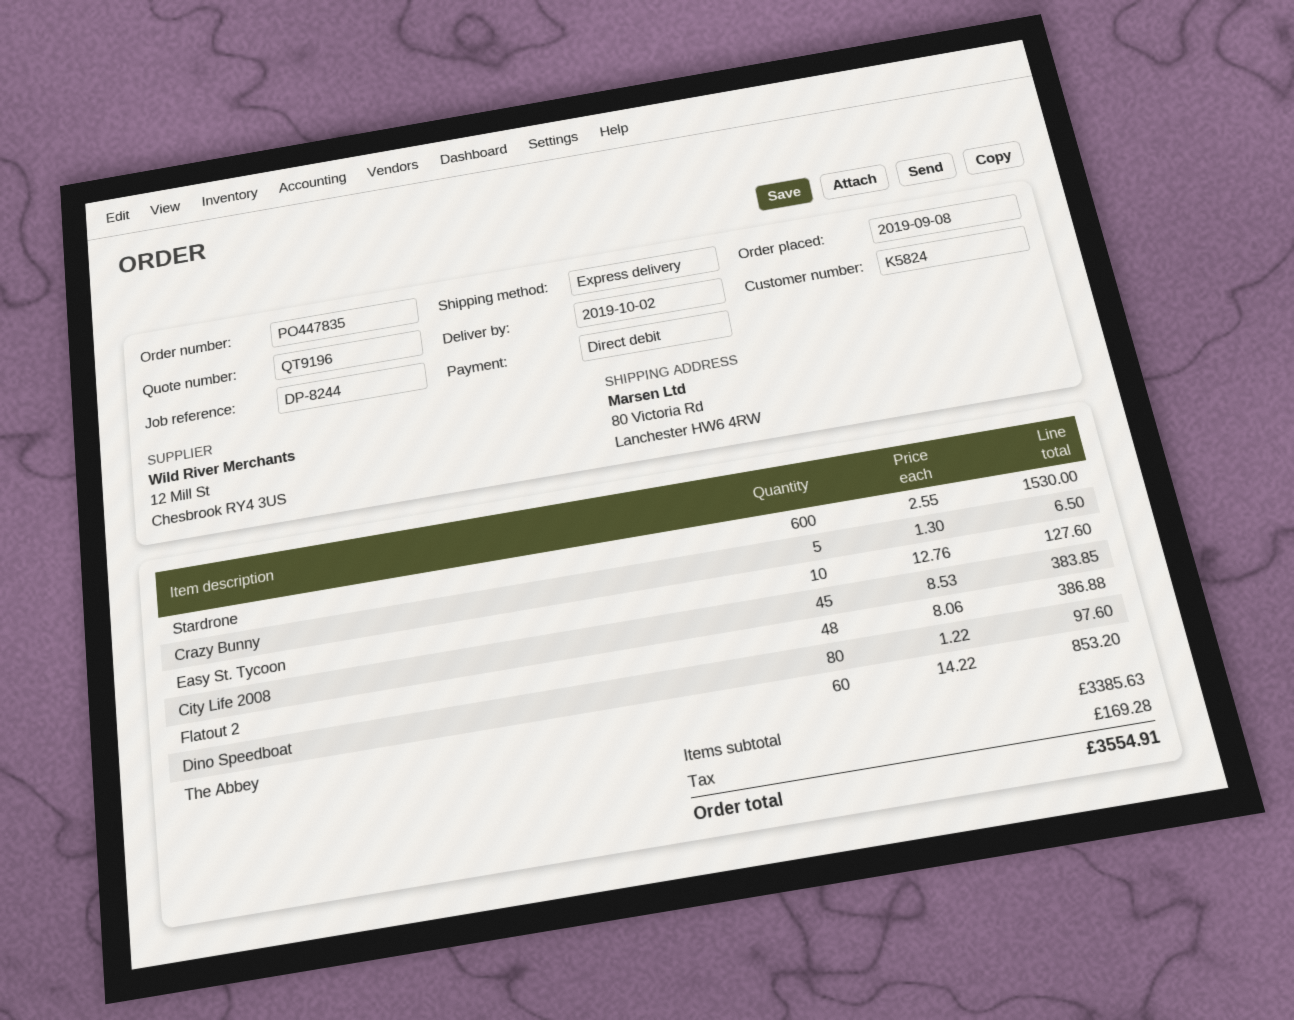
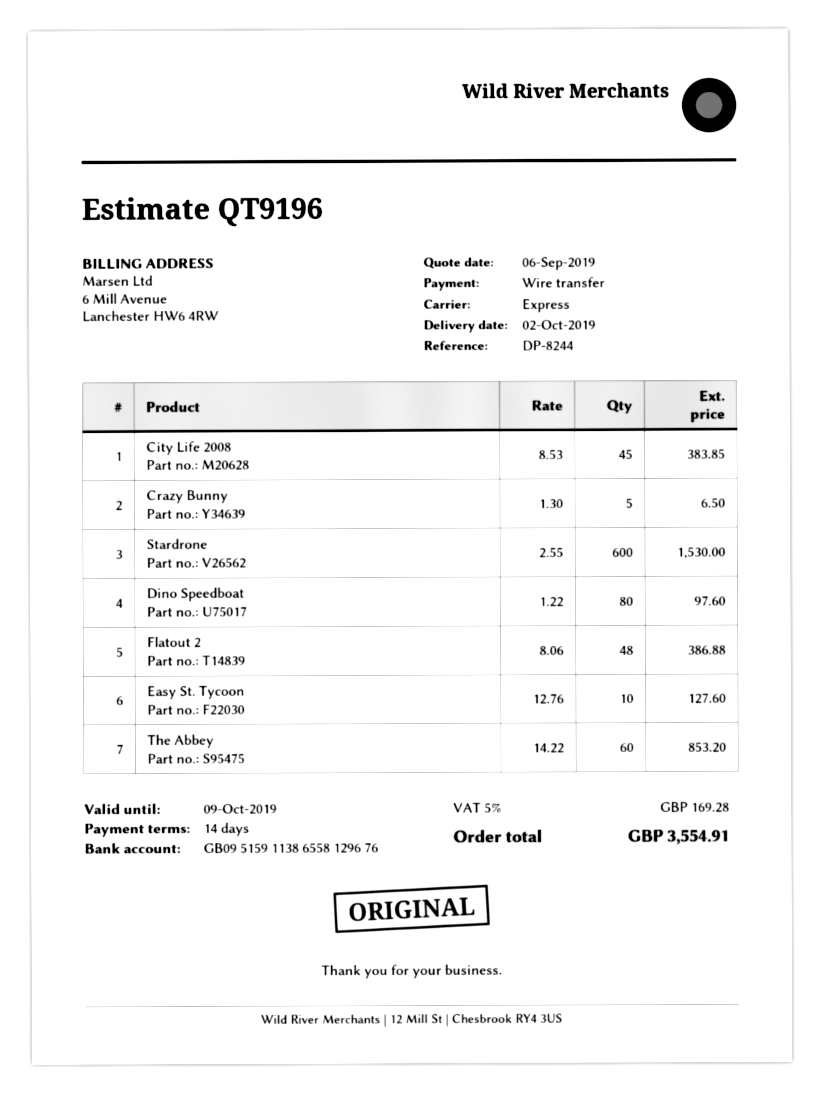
payment method: direct debit -> bank transfer

